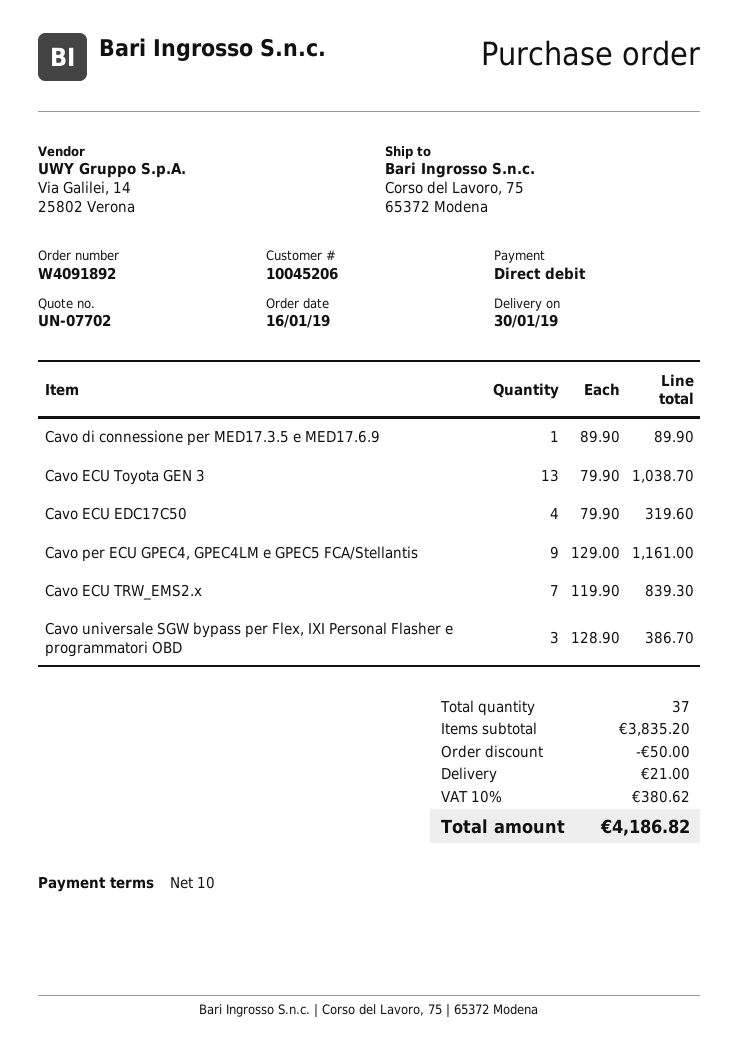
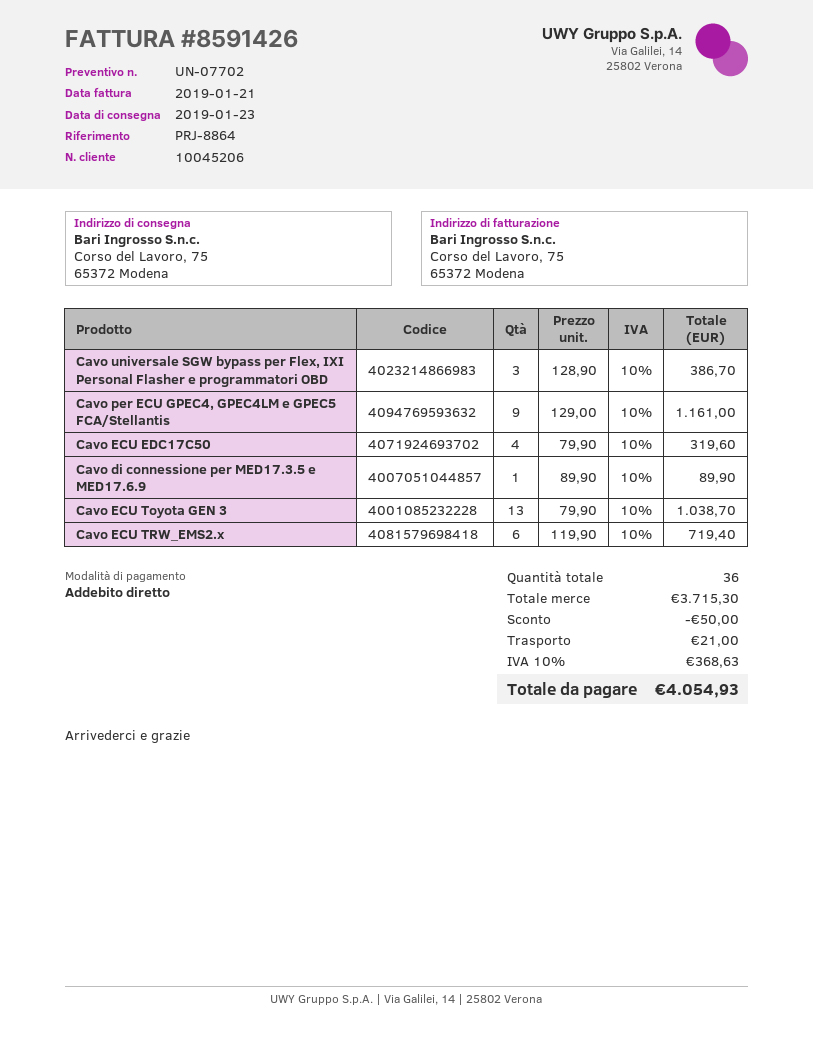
delivery date: 2019-01-30 -> 2019-01-23
Cavo ECU TRW_EMS2.x: 7 x 119.90 = 839.30 -> 6 x 119.90 = 719.40
total quantity: 37 -> 36
subtotal: 3835.20 -> 3715.30
tax: 10% = 380.62 -> 10% = 368.63
total: 4186.82 -> 4054.93

